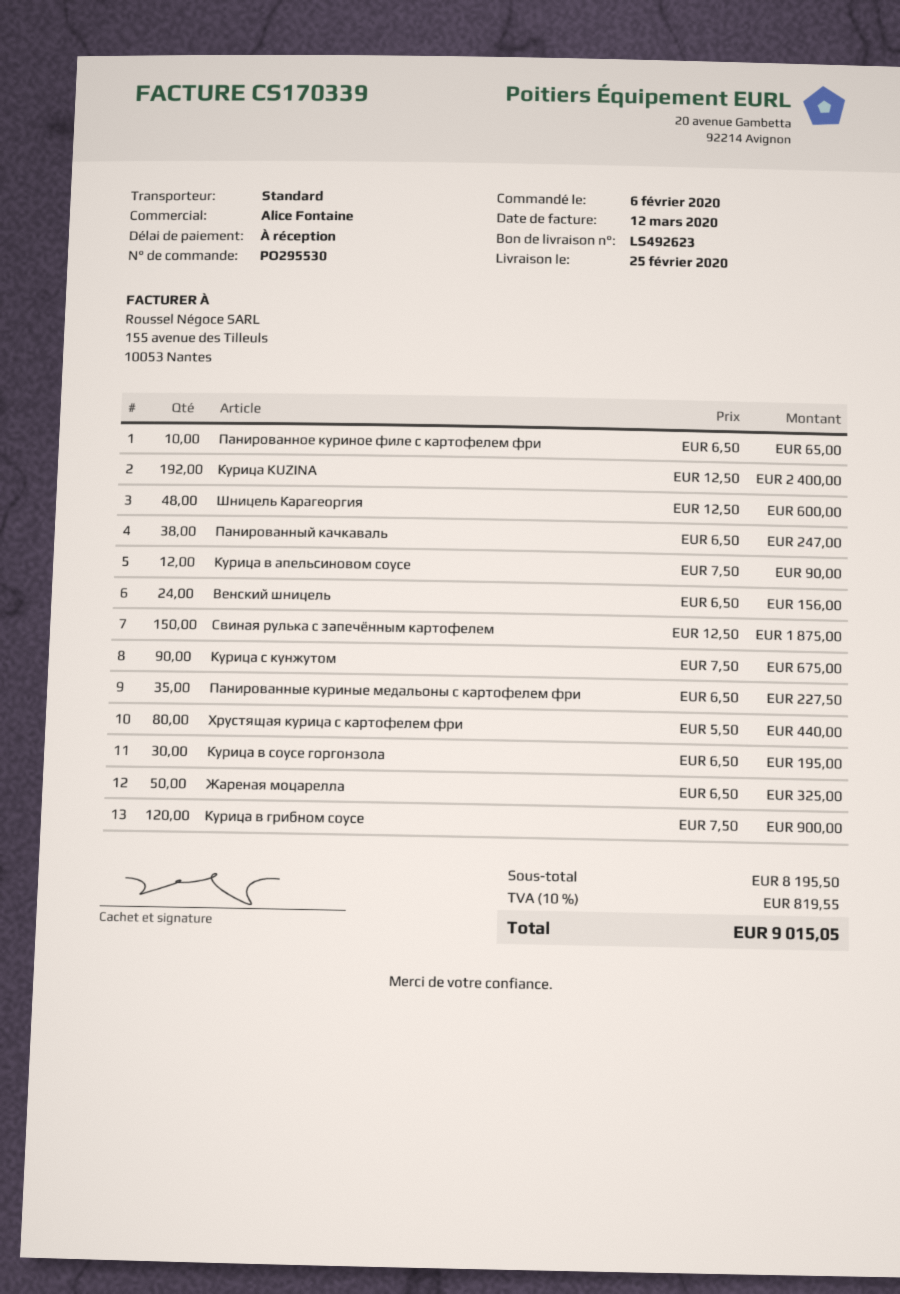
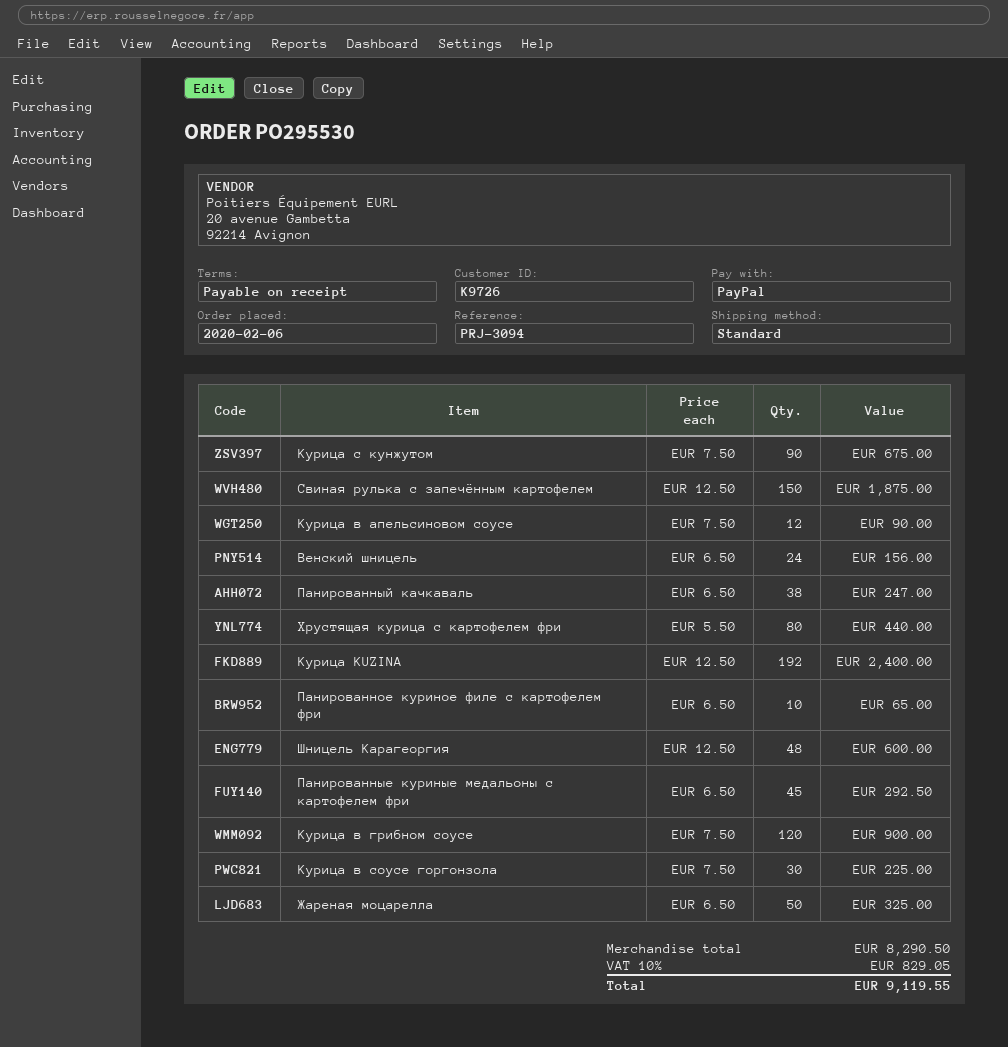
Панированные куриные медальоны с картофелем фри: 35 x 6.50 = 227.50 -> 45 x 6.50 = 292.50
Курица в соусе горгонзола: 30 x 6.50 = 195.00 -> 30 x 7.50 = 225.00
subtotal: 8195.50 -> 8290.50
tax: 10% = 819.55 -> 10% = 829.05
total: 9015.05 -> 9119.55

